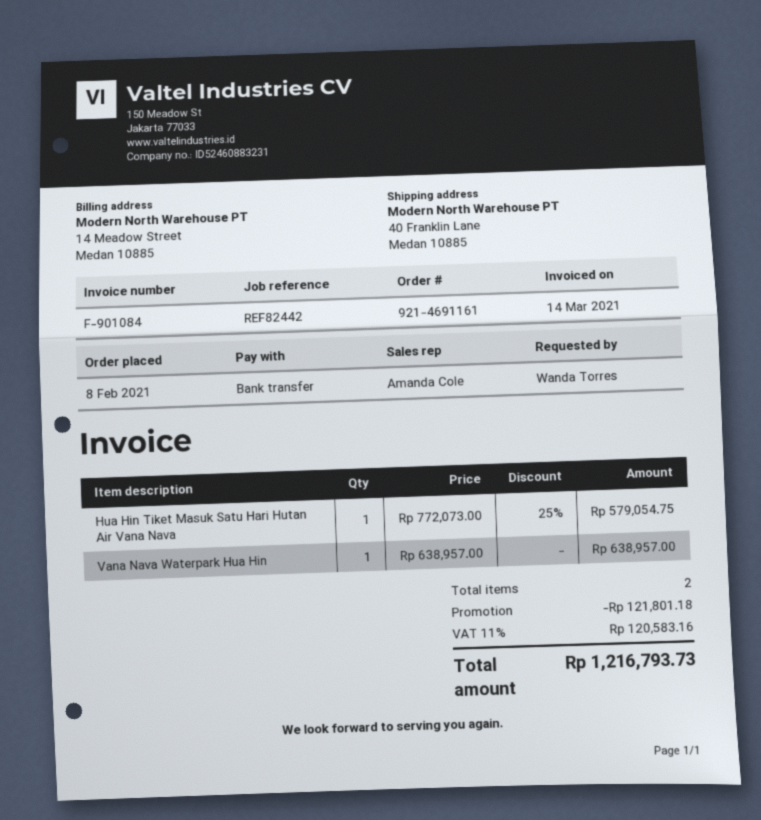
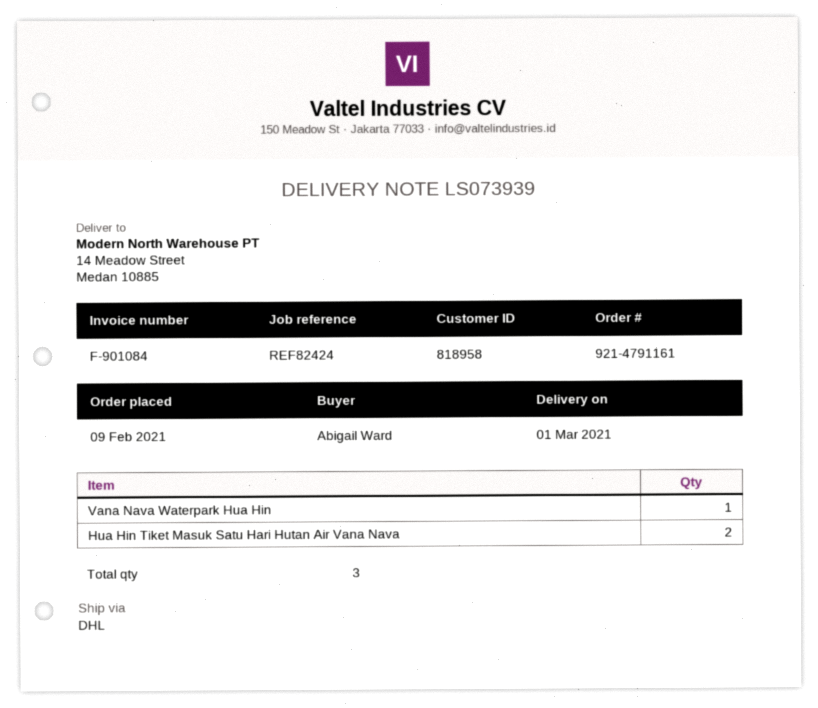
order number: 921-4691161 -> 921-4791161
order date: 2021-02-08 -> 2021-02-09
reference: REF82442 -> REF82424
ordered by: Wanda Torres -> Abigail Ward
ship to: 40 Franklin Lane, Medan 10885 -> 14 Meadow Street, Medan 10885
Hua Hin Tiket Masuk Satu Hari Hutan Air Vana Nava: 1 -> 2
total quantity: 2 -> 3

